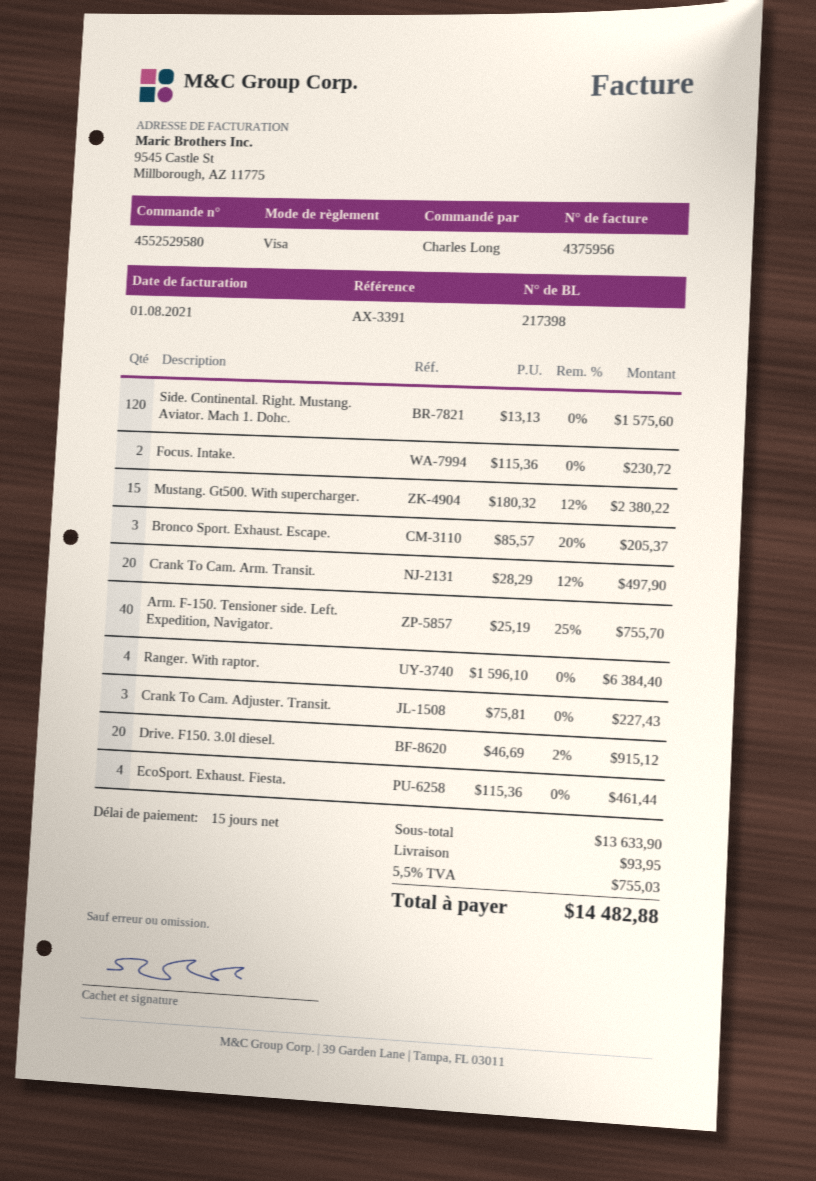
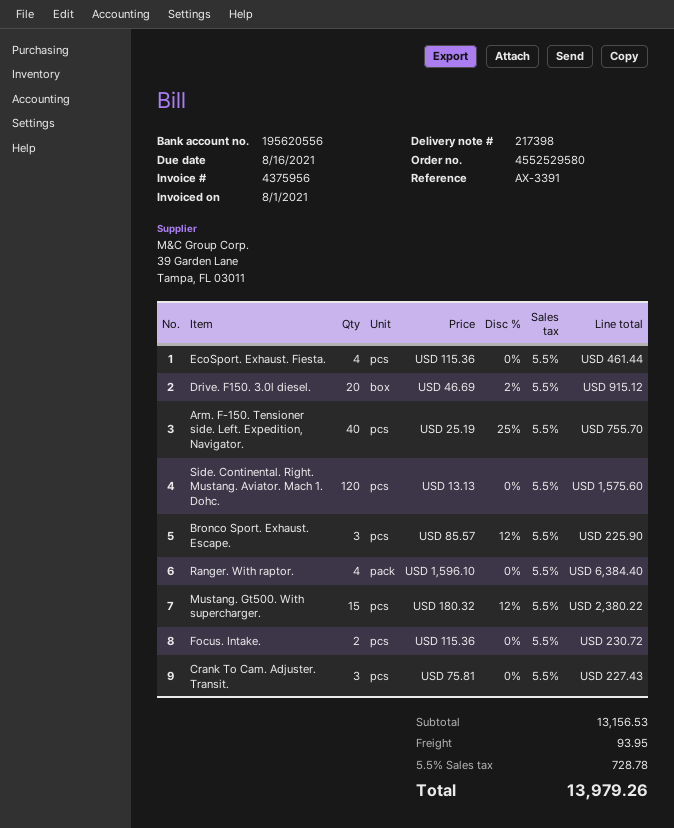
Bronco Sport. Exhaust. Escape.: 3 x 85.57 - 20% = 205.37 -> 3 x 85.57 - 12% = 225.90
Crank To Cam. Arm. Transit.: 20 x 28.29 - 12% = 497.90 -> none
subtotal: 13633.90 -> 13156.53
tax: 5.5% = 755.03 -> 5.5% = 728.78
total: 14482.88 -> 13979.26

